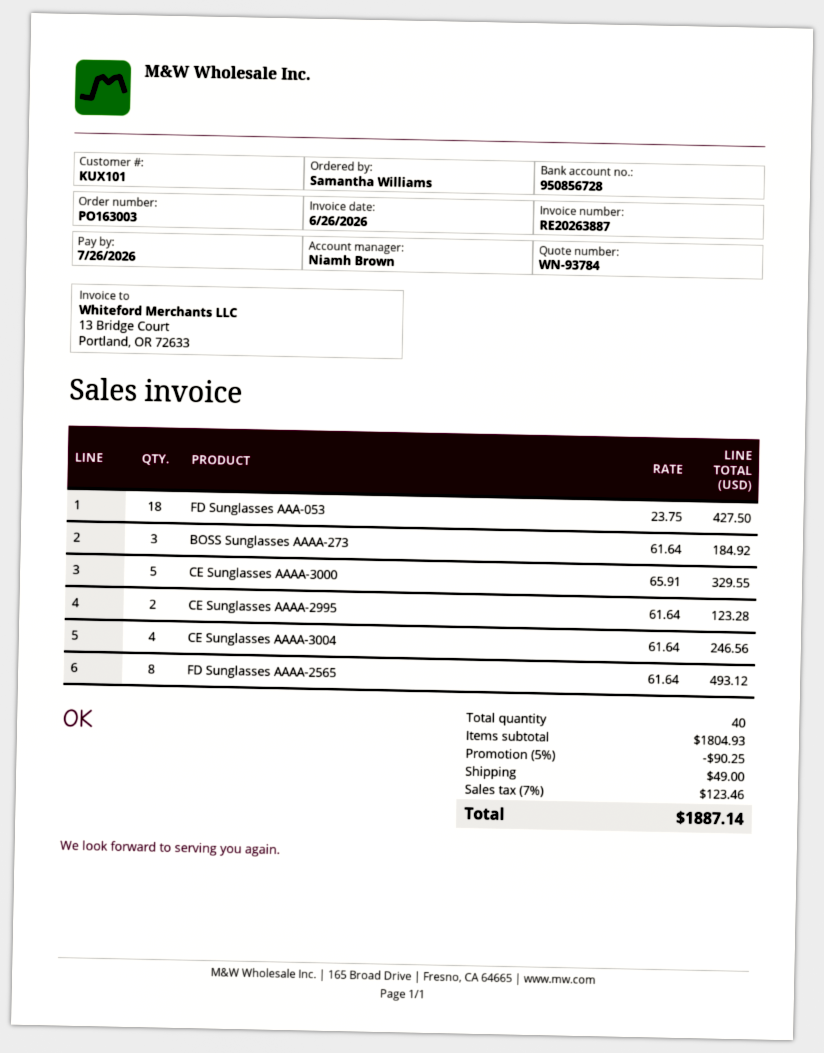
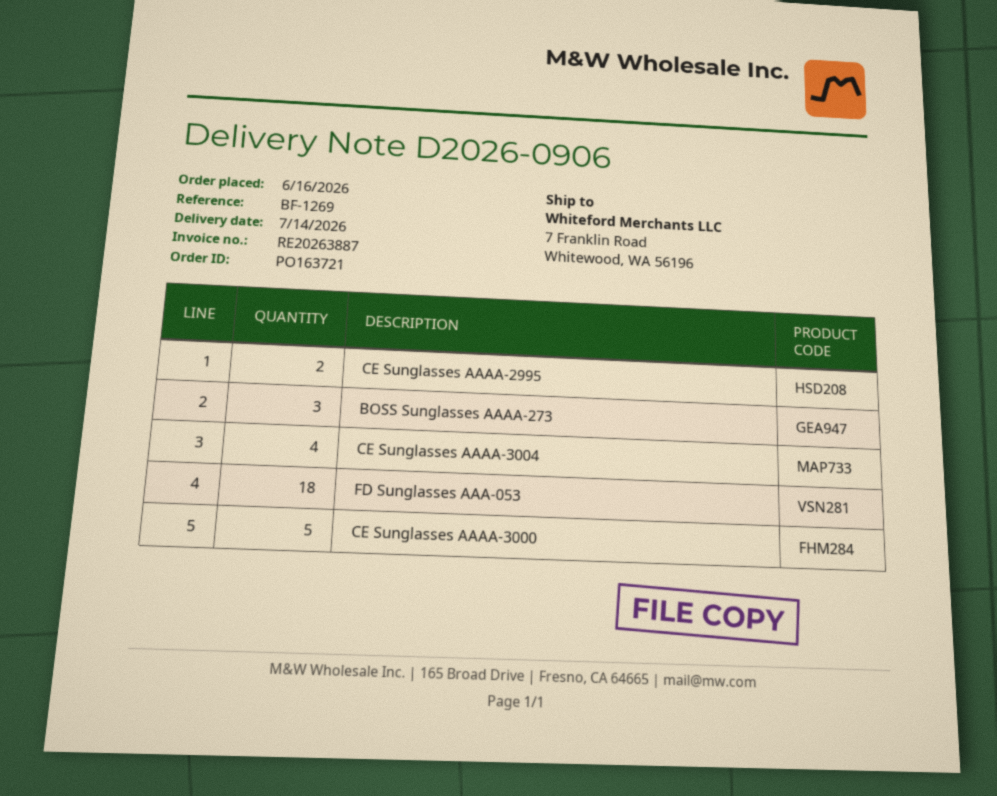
order number: PO163003 -> PO163721
FD Sunglasses AAAA-2565: 8 -> none

